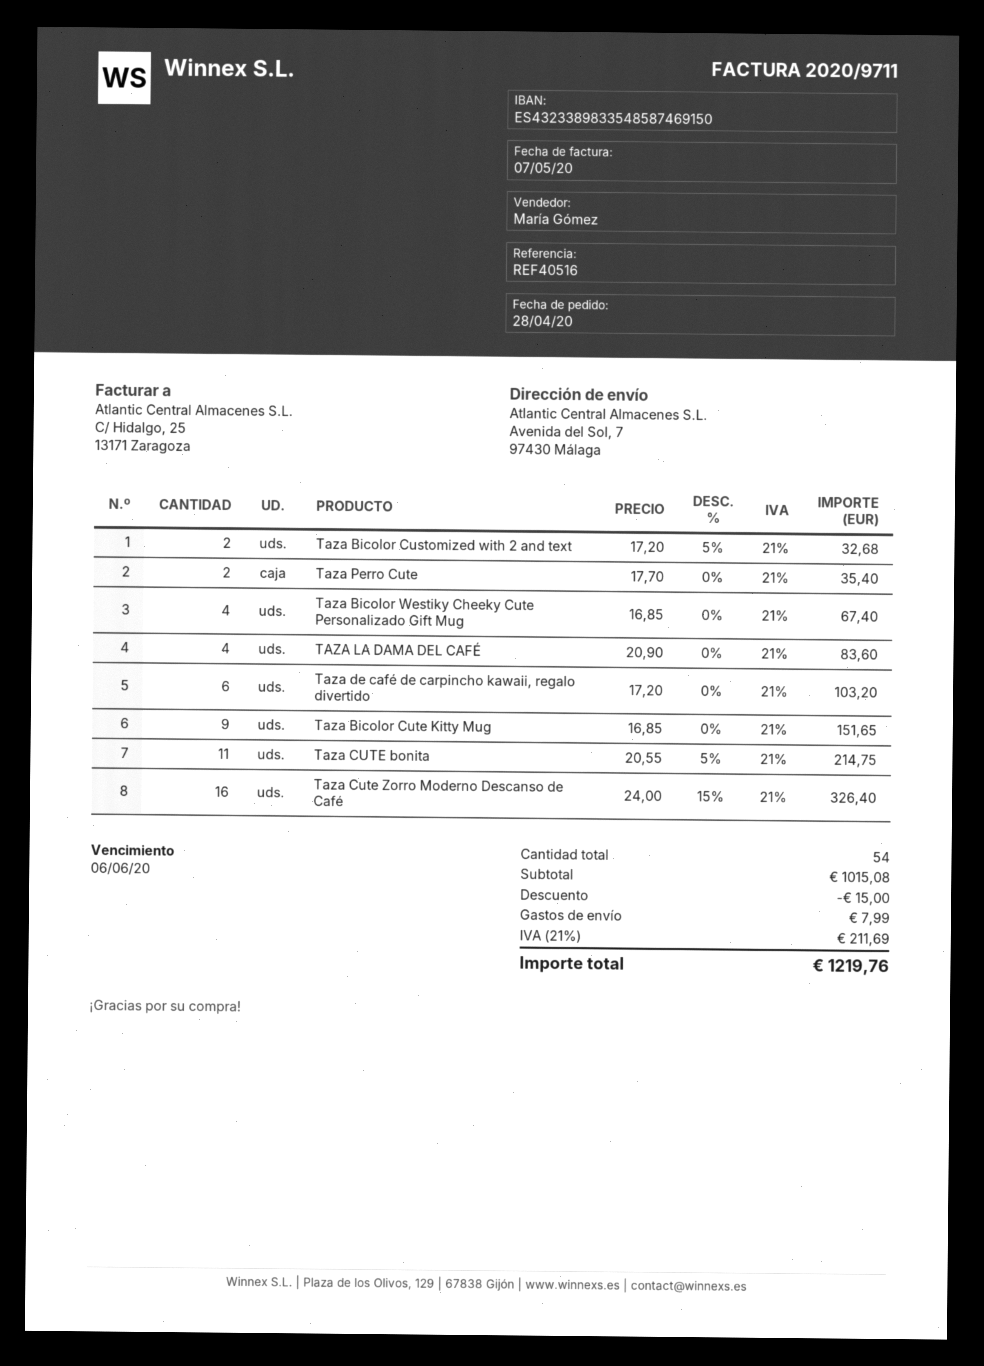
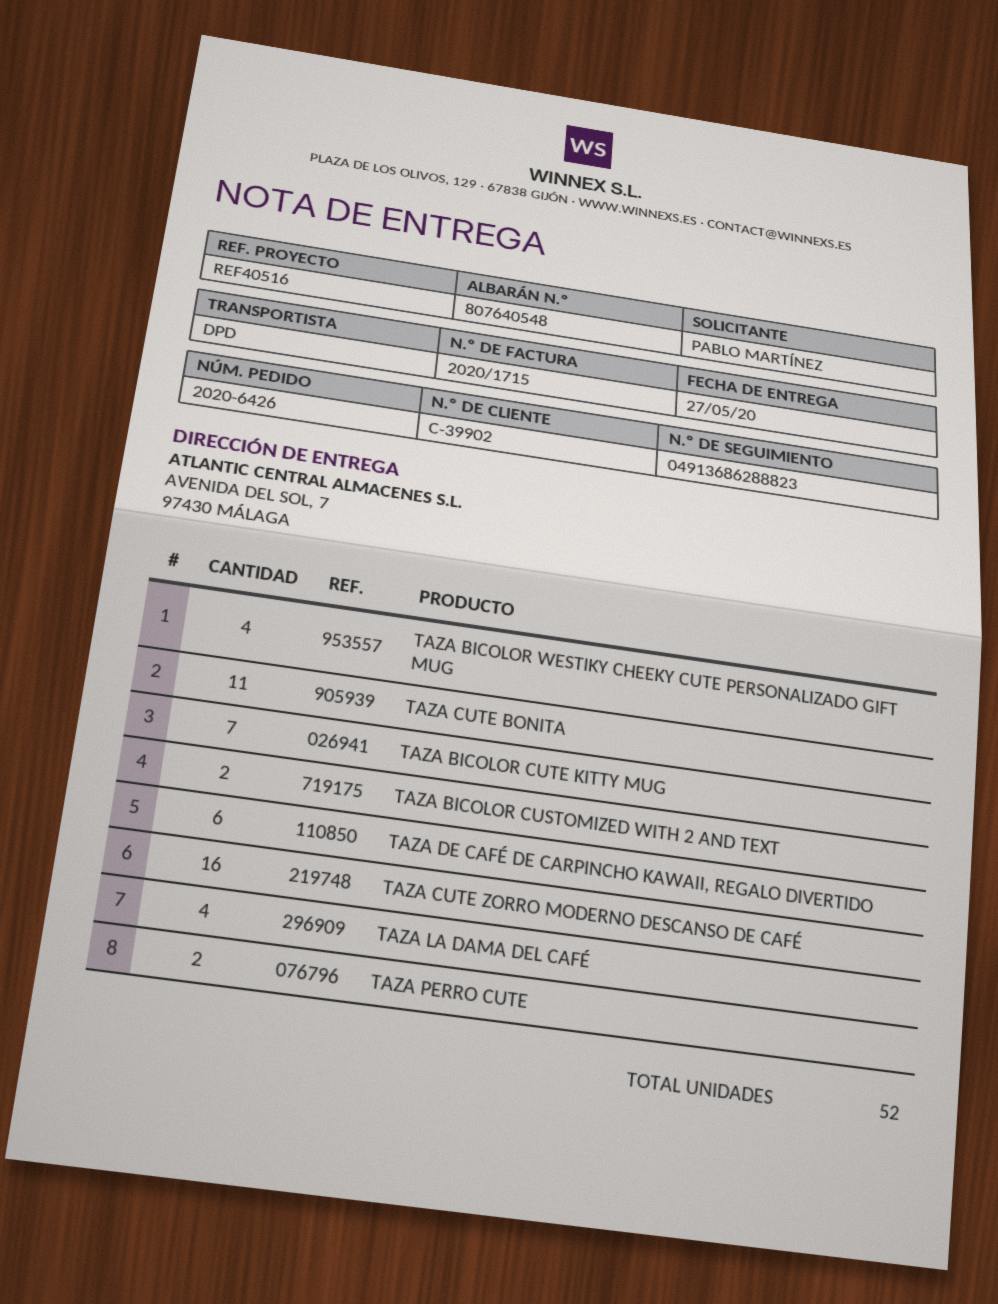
invoice number: 2020/9711 -> 2020/1715
Taza Bicolor Cute Kitty Mug: 9 -> 7
total quantity: 54 -> 52

